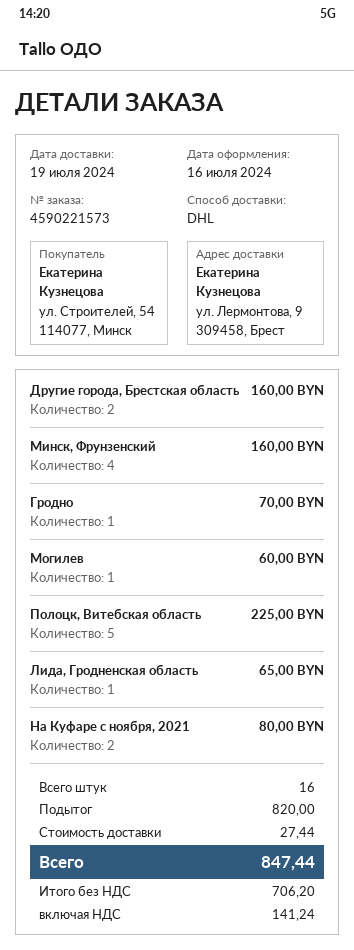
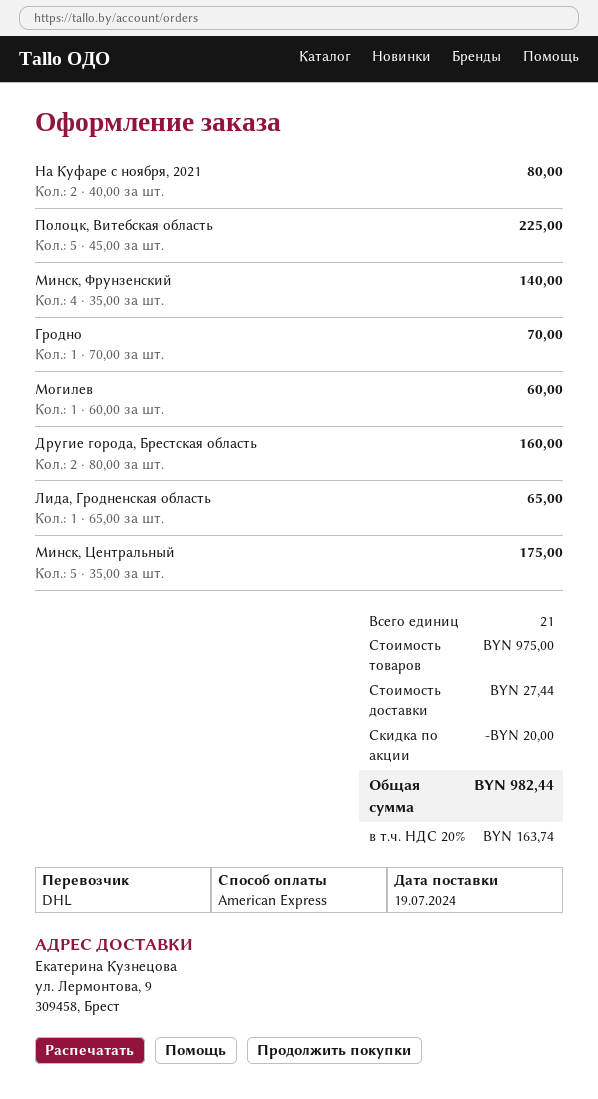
Минск, Фрунзенский: 4 for 160.00 -> 4 for 140.00
Минск, Центральный: none -> 5 for 175.00
total quantity: 16 -> 21
subtotal: 820.00 -> 975.00
discount: none -> 20.00
tax: 141.24 -> 163.74
total: 847.44 -> 982.44

